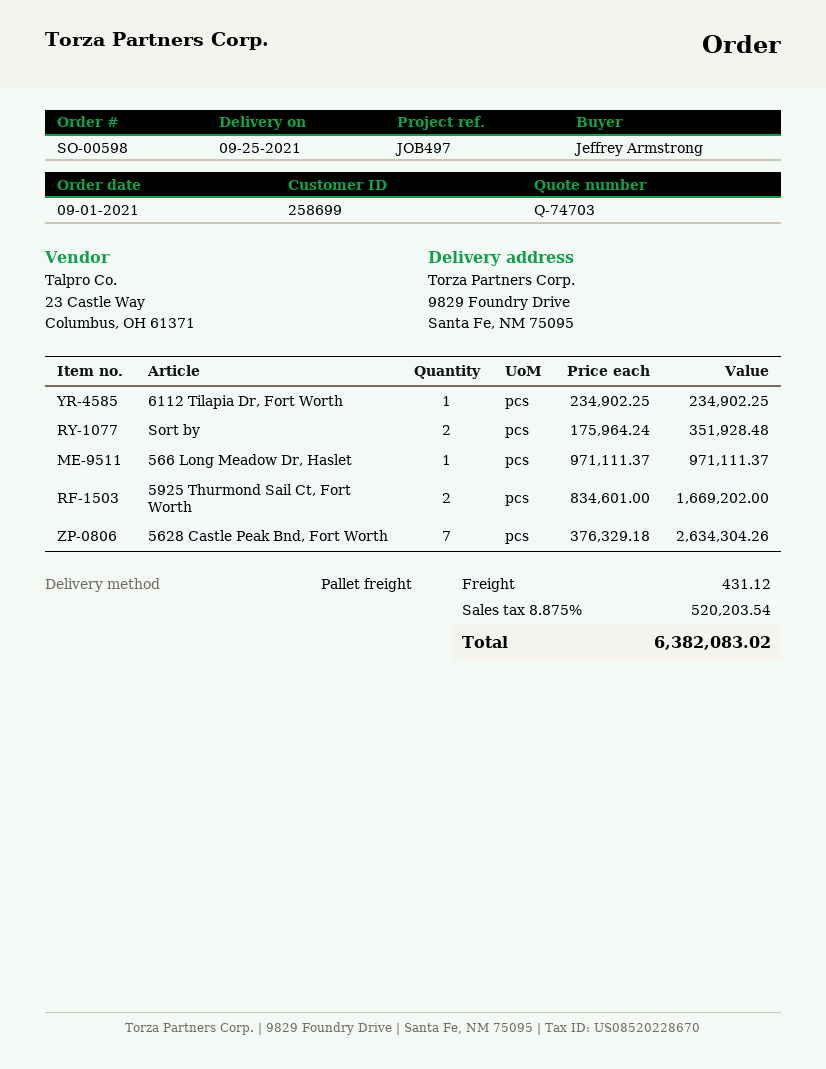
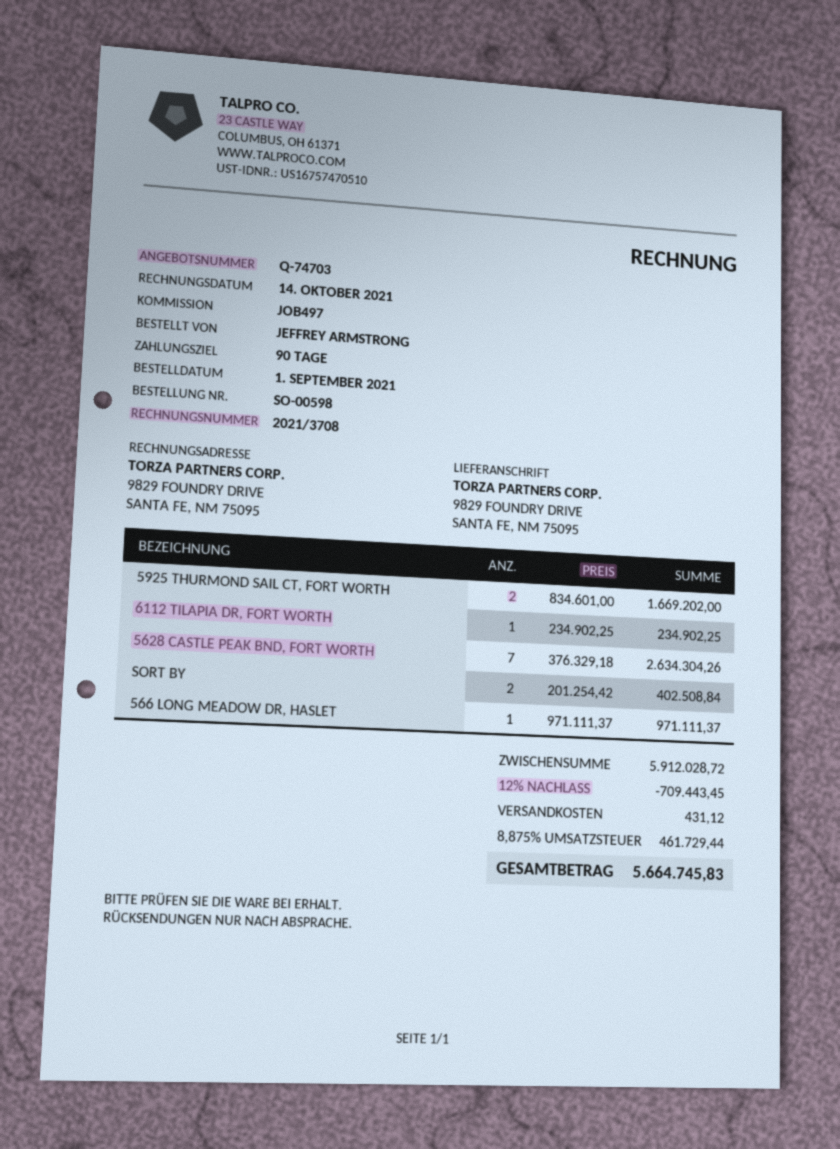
Sort by: 2 x 175964.24 = 351928.48 -> 2 x 201254.42 = 402508.84
discount: none -> 12% = 709443.45
tax: 8.875% = 520203.54 -> 8.875% = 461729.44
total: 6382083.02 -> 5664745.83

